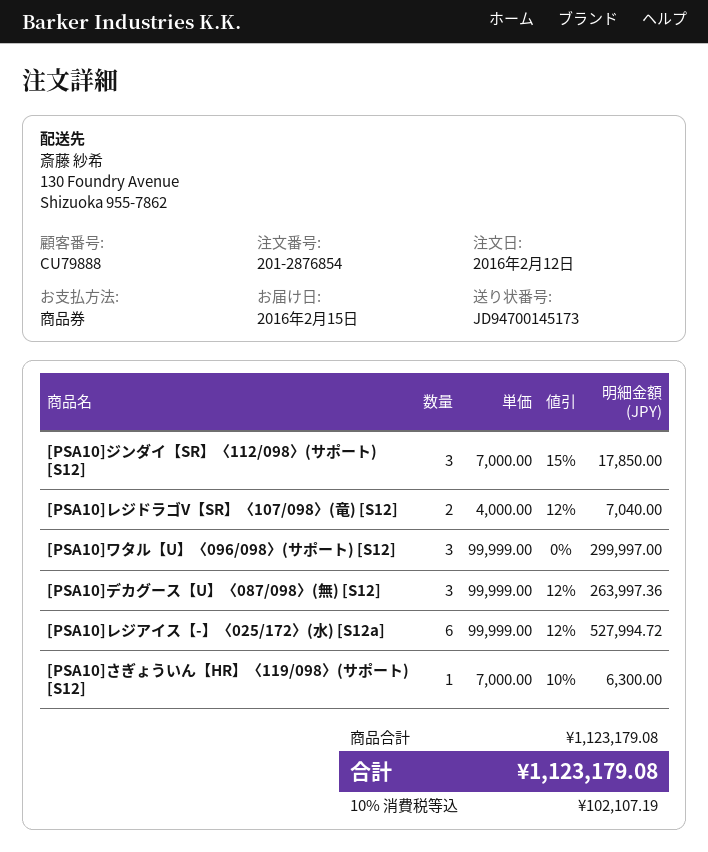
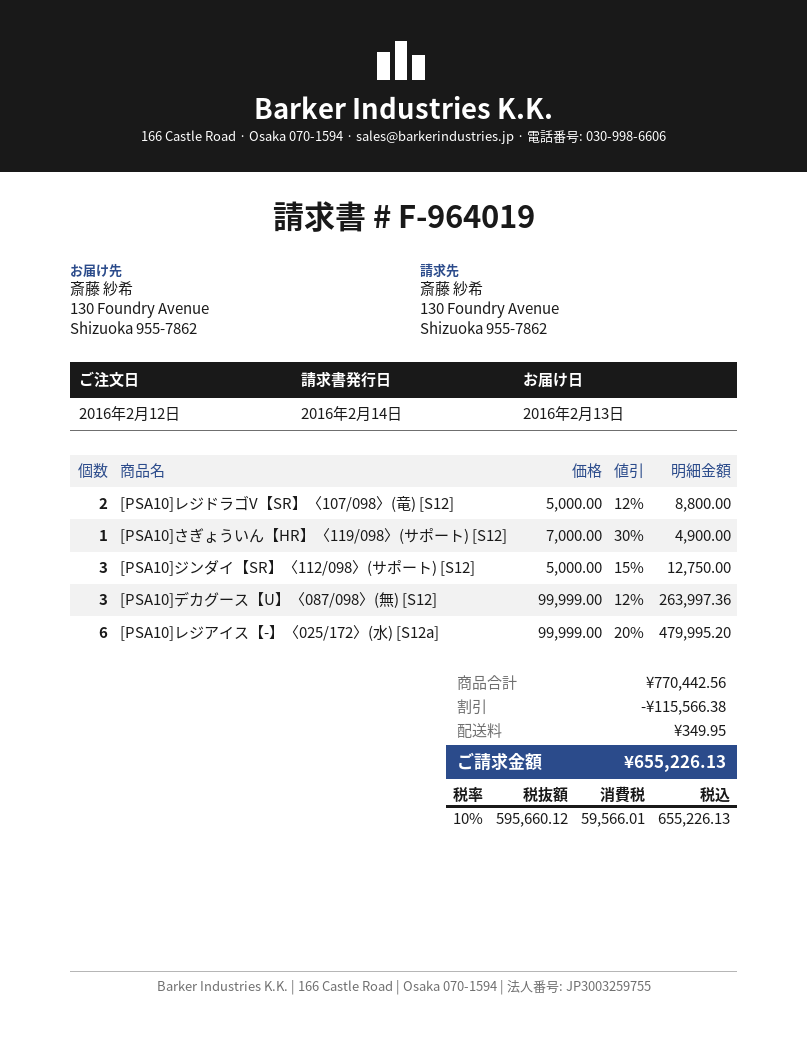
delivery date: 2016-02-15 -> 2016-02-13
[PSA10]ジンダイ【SR】〈112/098〉(サポート) [S12]: 3 x 7000.00 - 15% = 17850.00 -> 3 x 5000.00 - 15% = 12750.00
[PSA10]レジドラゴV【SR】〈107/098〉(竜) [S12]: 2 x 4000.00 - 12% = 7040.00 -> 2 x 5000.00 - 12% = 8800.00
[PSA10]ワタル【U】〈096/098〉(サポート) [S12]: 3 x 99999.00 = 299997.00 -> none
[PSA10]レジアイス【-】〈025/172〉(水) [S12a]: 6 x 99999.00 - 12% = 527994.72 -> 6 x 99999.00 - 20% = 479995.20
[PSA10]さぎょういん【HR】〈119/098〉(サポート) [S12]: 1 x 7000.00 - 10% = 6300.00 -> 1 x 7000.00 - 30% = 4900.00
subtotal: 1123179.08 -> 770442.56
discount: none -> 115566.38
shipping: none -> 349.95
tax: 10% = 102107.19 -> 10% = 59566.01
total: 1123179.08 -> 655226.13

